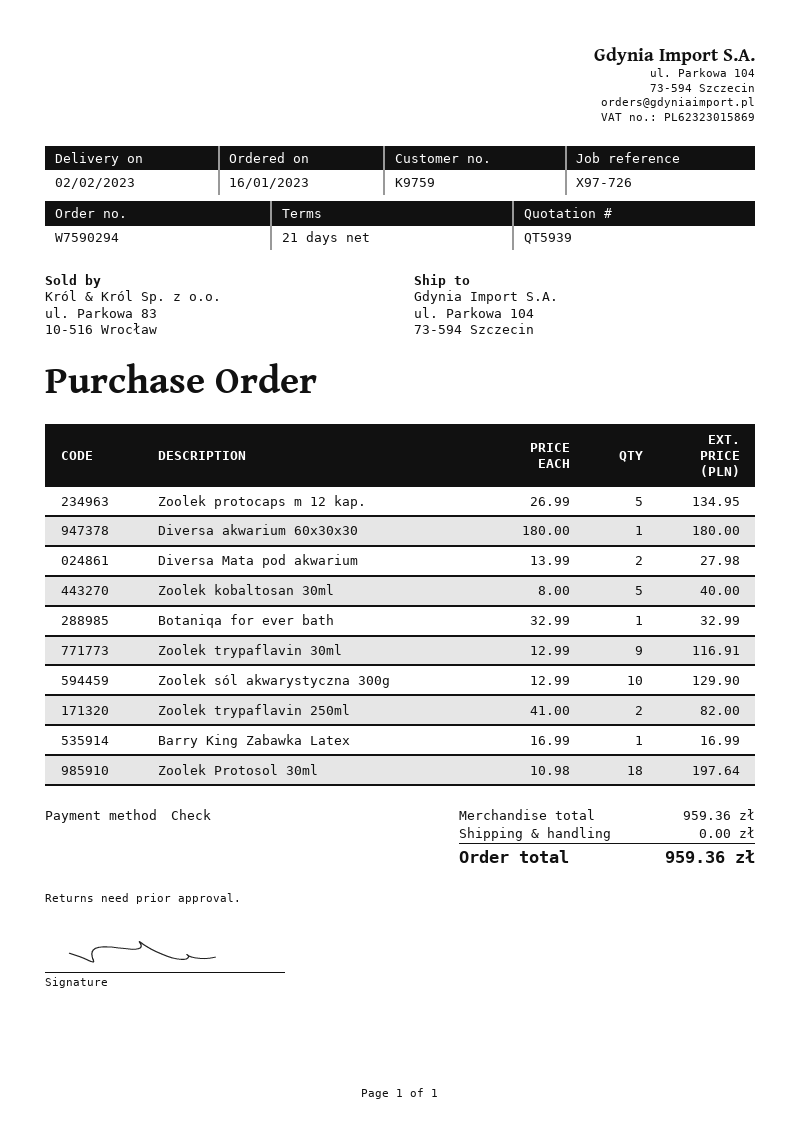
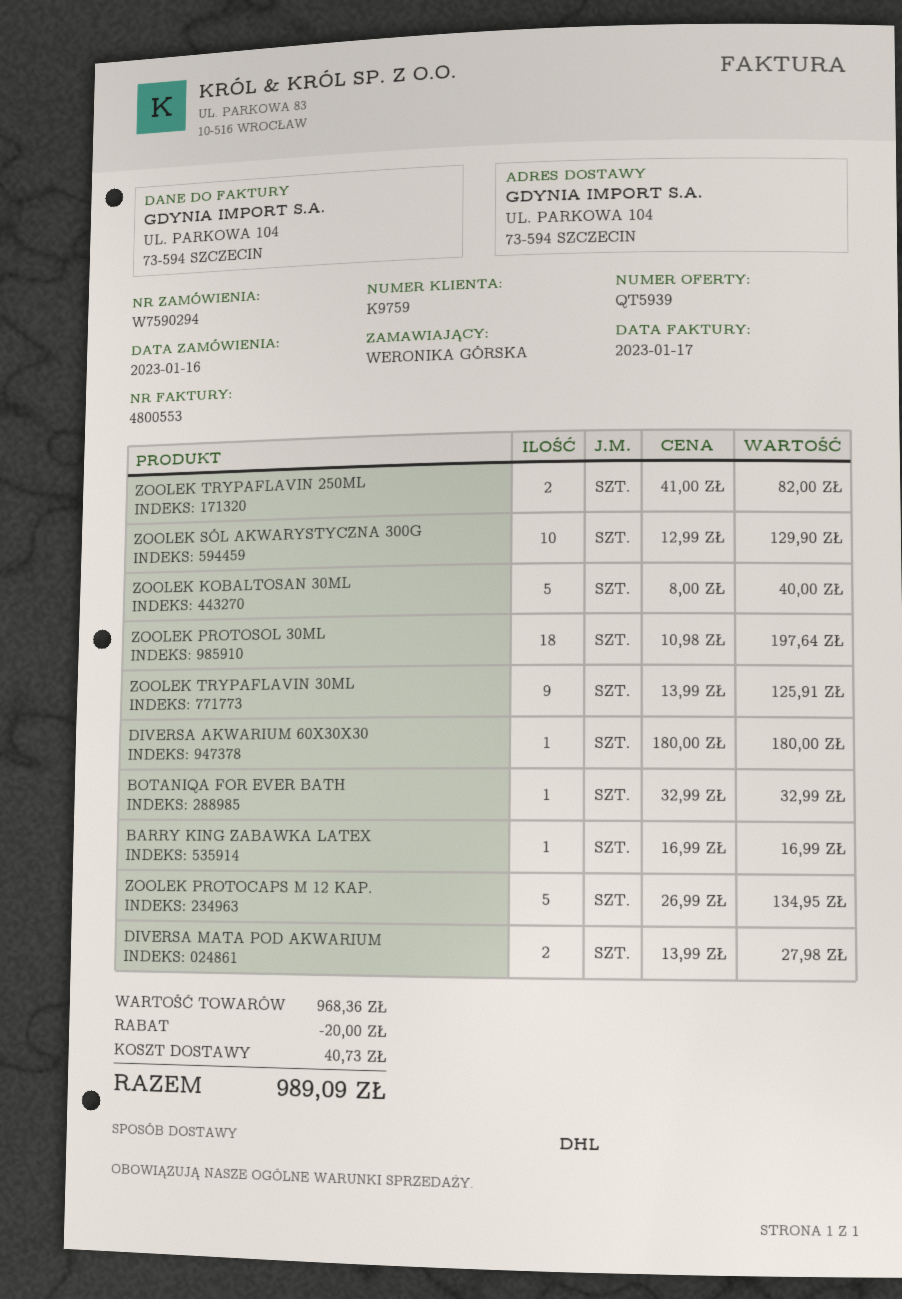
Zoolek trypaflavin 30ml: 9 x 12.99 = 116.91 -> 9 x 13.99 = 125.91
subtotal: 959.36 -> 968.36
discount: none -> 20.00
shipping: 0.00 -> 40.73
total: 959.36 -> 989.09

